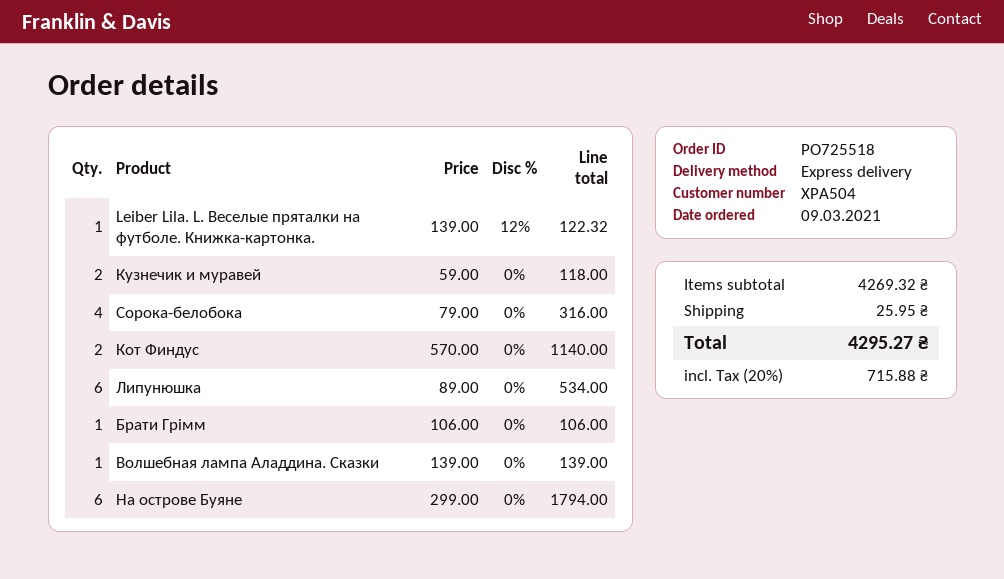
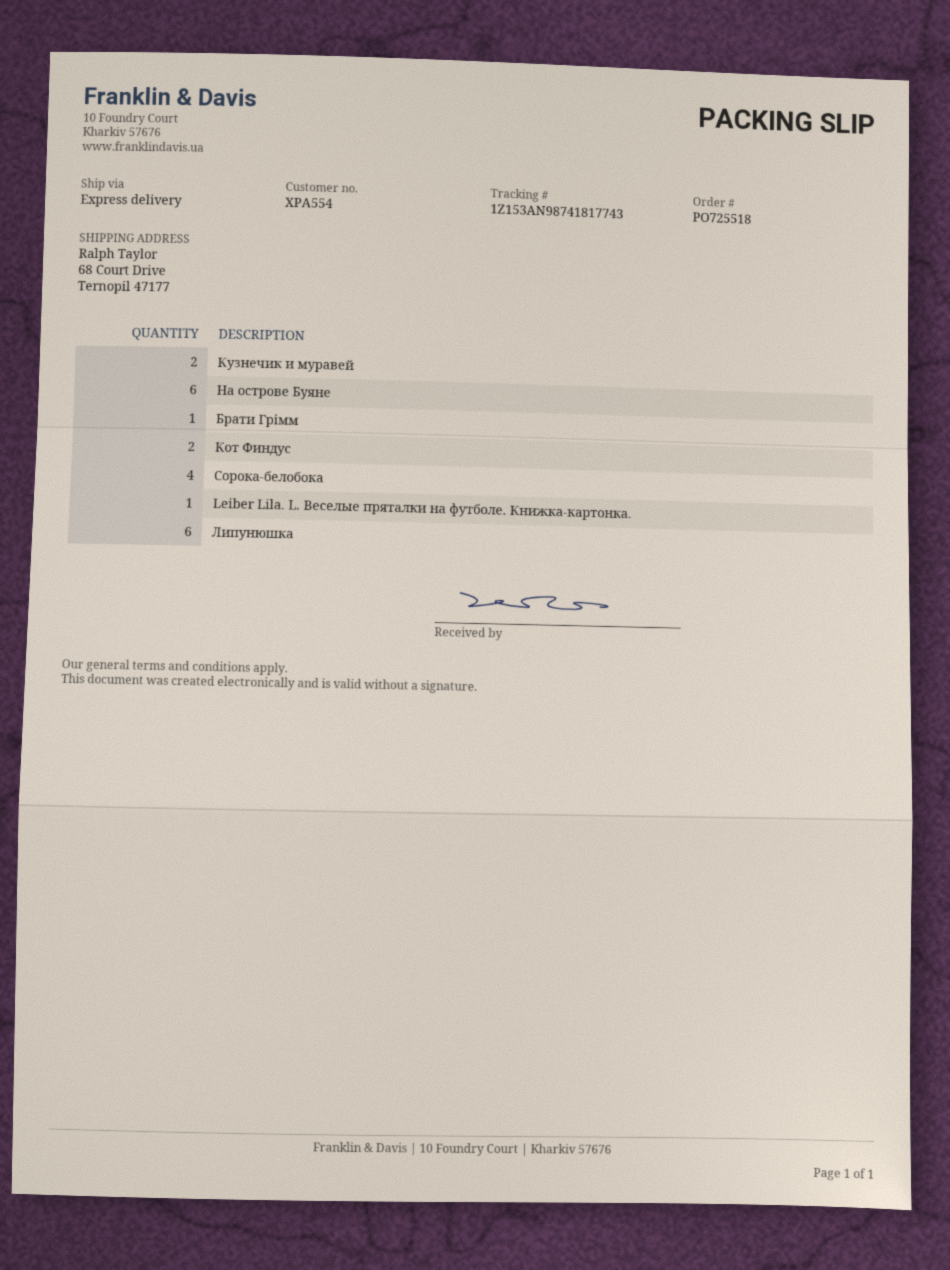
customer number: XPA504 -> XPA554
Волшебная лампа Аладдина. Сказки: 1 -> none

